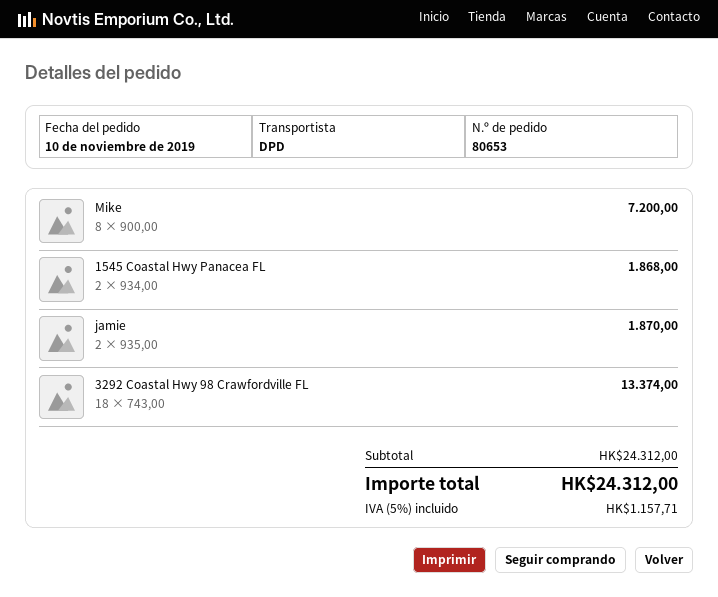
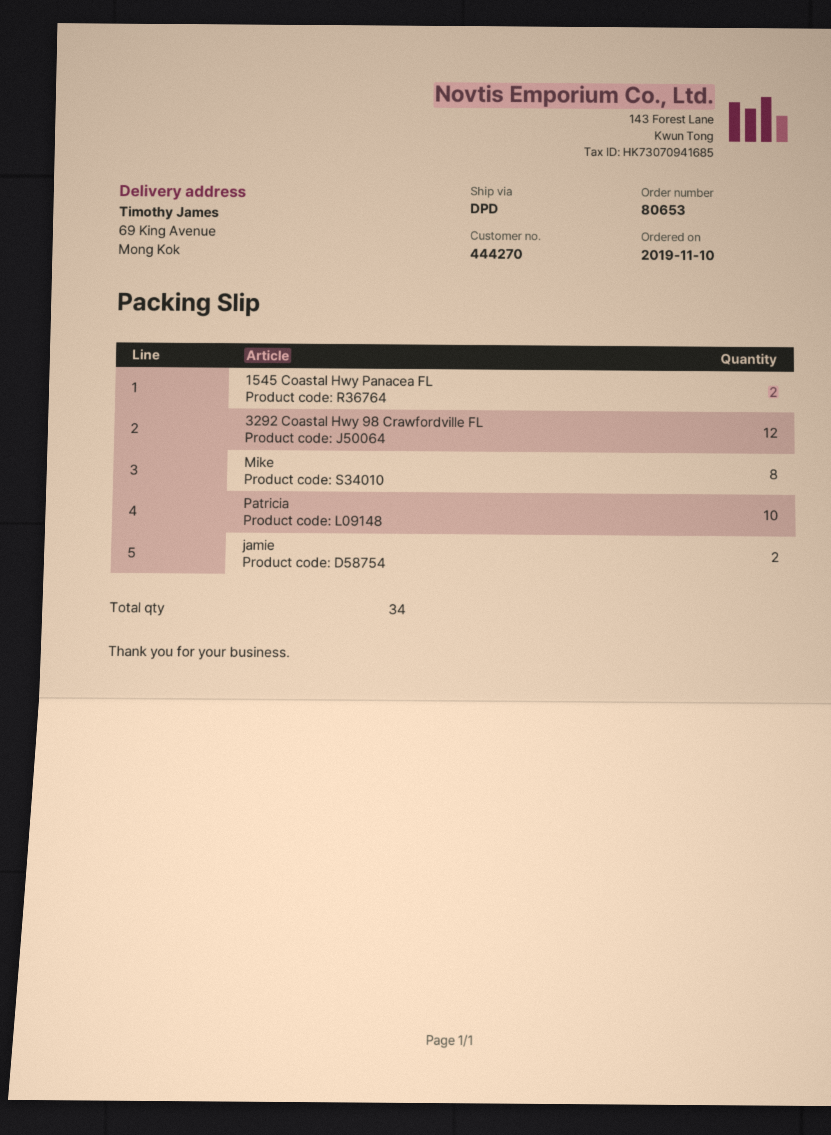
3292 Coastal Hwy 98 Crawfordville FL: 18 -> 12
Patricia: none -> 10

